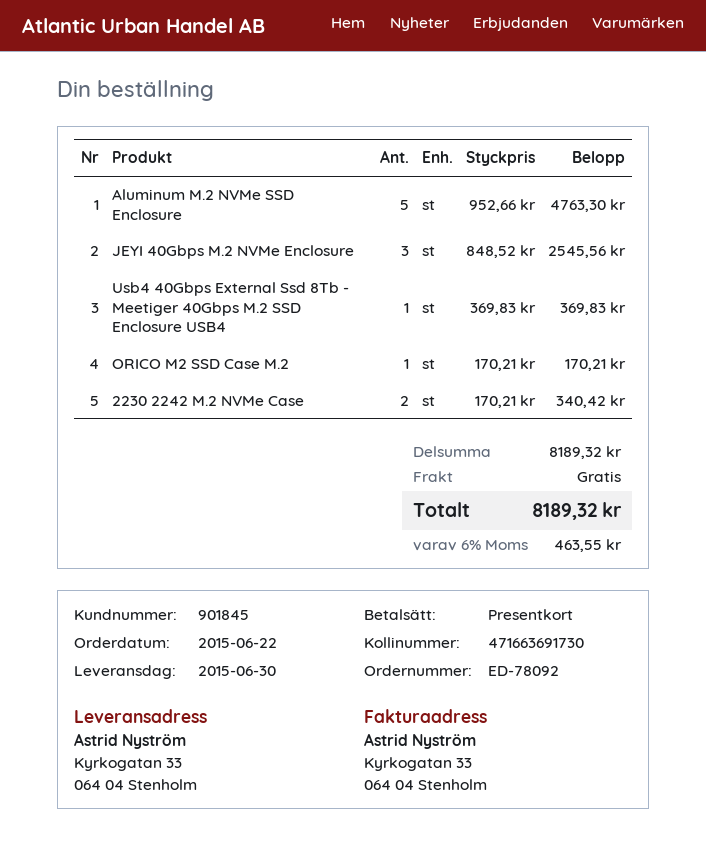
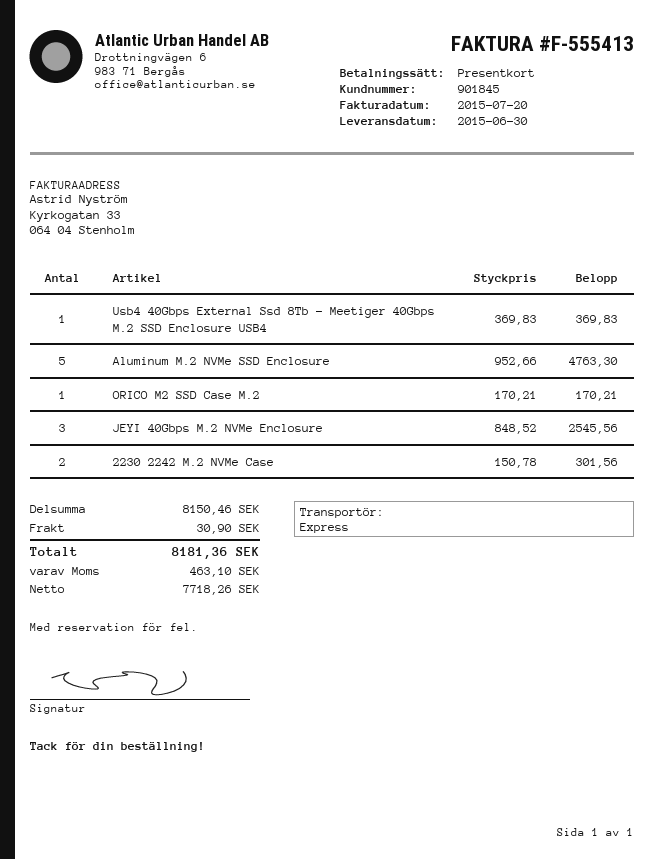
2230 2242 M.2 NVMe Case: 2 x 170.21 = 340.42 -> 2 x 150.78 = 301.56
subtotal: 8189.32 -> 8150.46
shipping: 0.00 -> 30.90
tax: 463.55 -> 463.10
total: 8189.32 -> 8181.36

